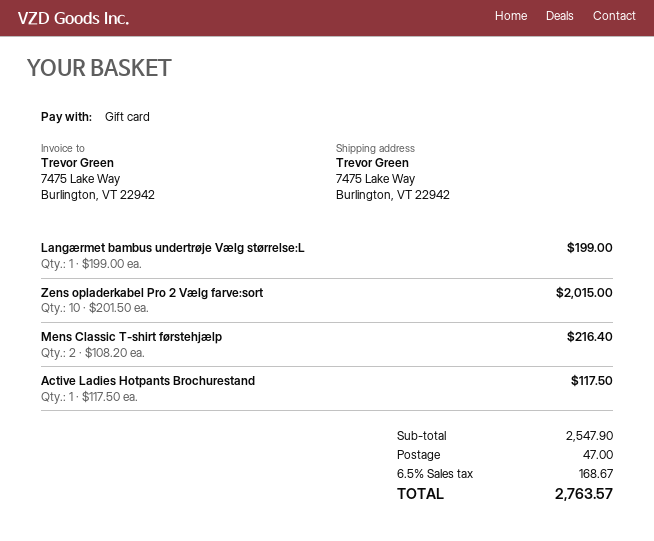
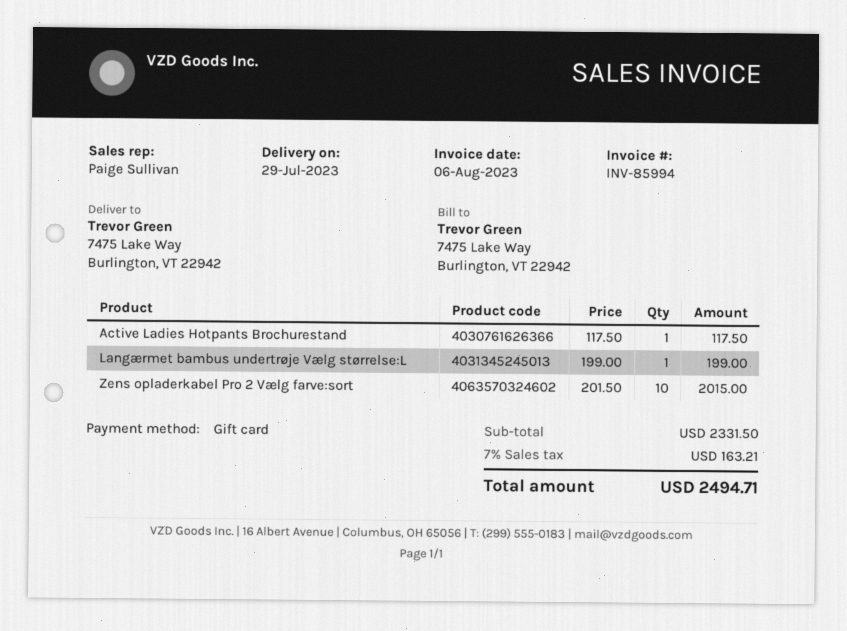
Mens Classic T-shirt førstehjælp: 2 x 108.20 = 216.40 -> none
subtotal: 2547.90 -> 2331.50
shipping: 47.00 -> none
tax: 6.5% = 168.67 -> 7% = 163.21
total: 2763.57 -> 2494.71

